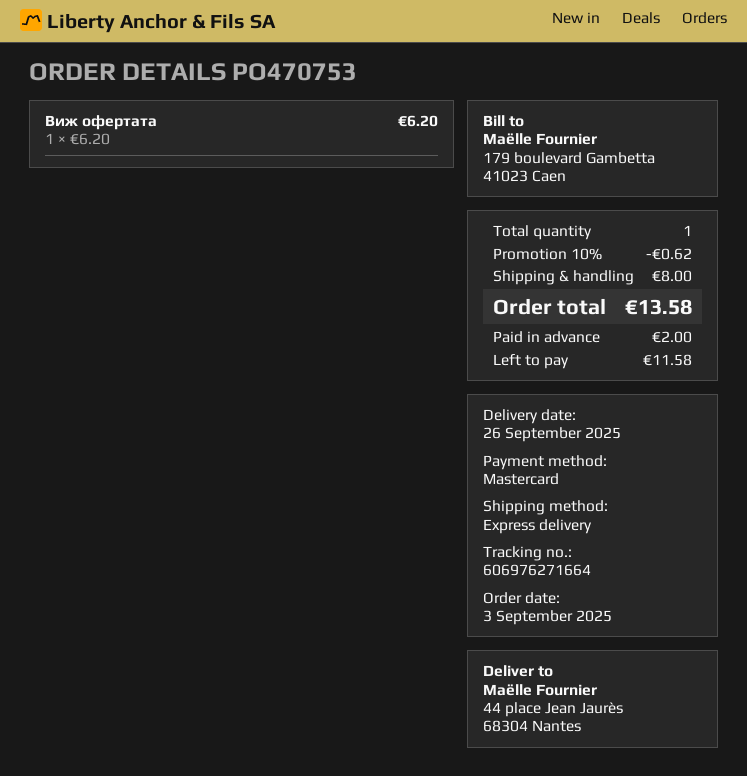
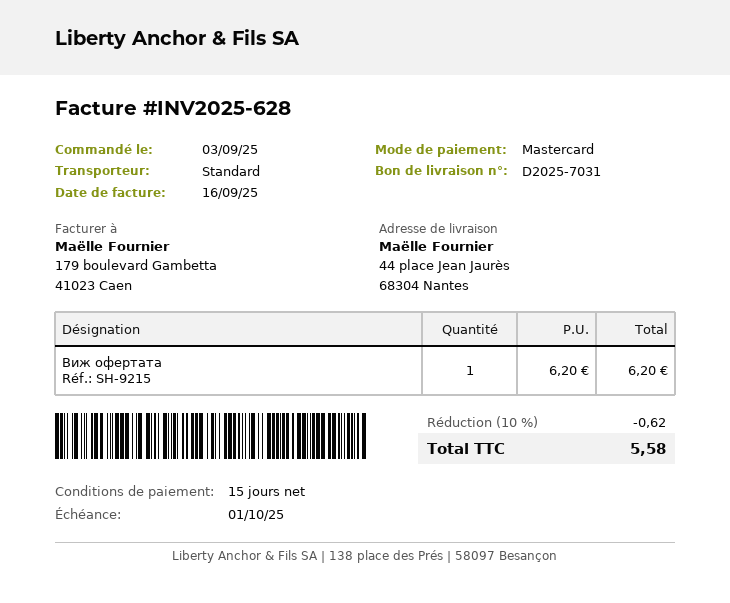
shipping method: express -> standard
shipping: 8.00 -> none
total: 13.58 -> 5.58

